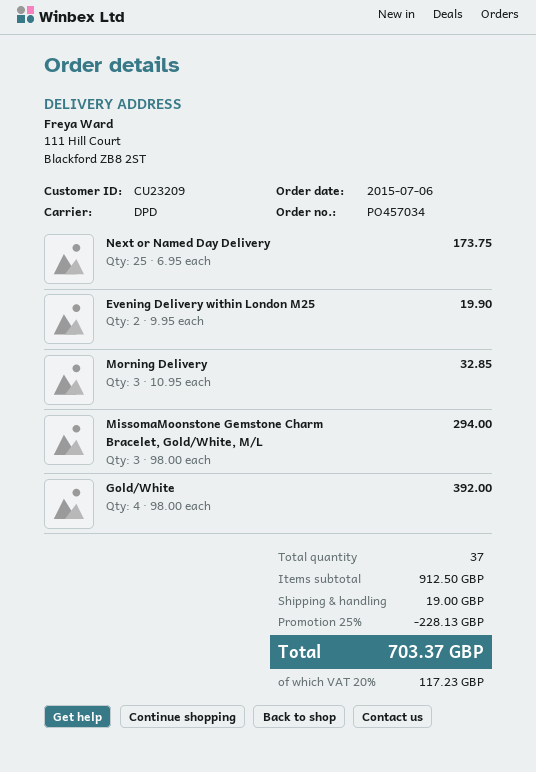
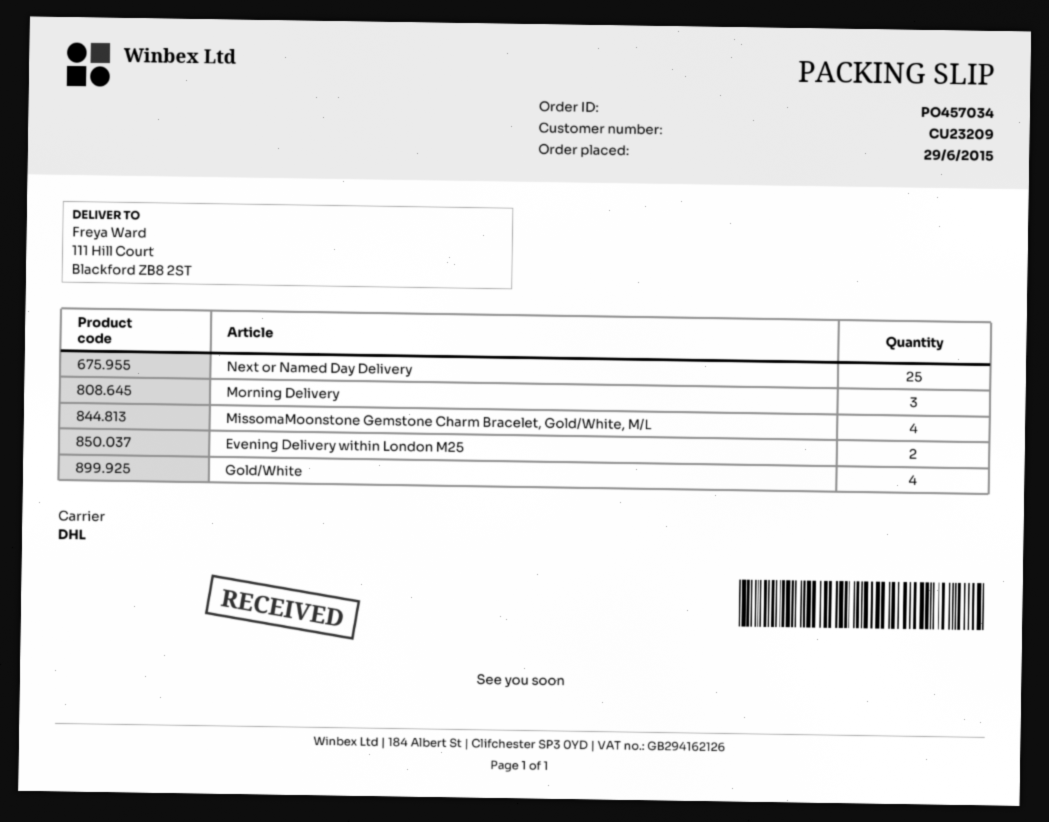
order date: 2015-07-06 -> 2015-06-29
shipping method: DPD -> DHL
MissomaMoonstone Gemstone Charm Bracelet, Gold/White, M/L: 3 -> 4

